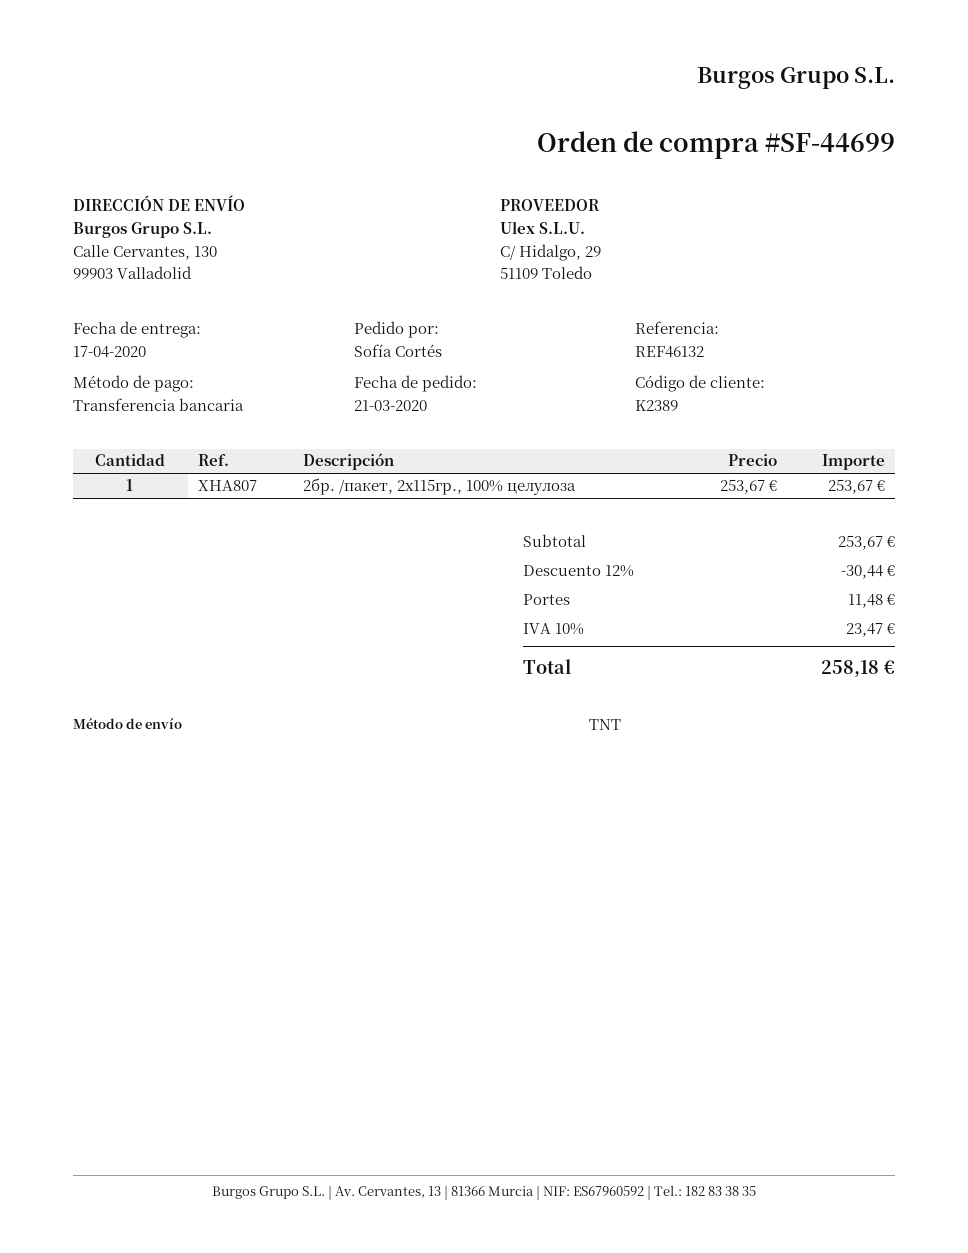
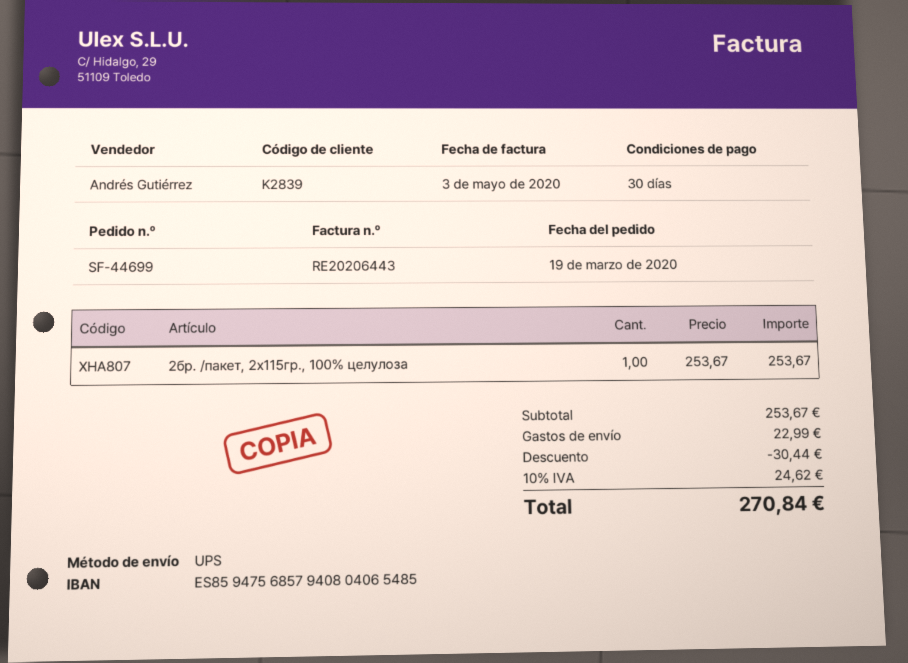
order date: 2020-03-21 -> 2020-03-19
customer number: K2389 -> K2839
shipping method: TNT -> UPS
shipping: 11.48 -> 22.99
tax: 10% = 23.47 -> 10% = 24.62
total: 258.18 -> 270.84

